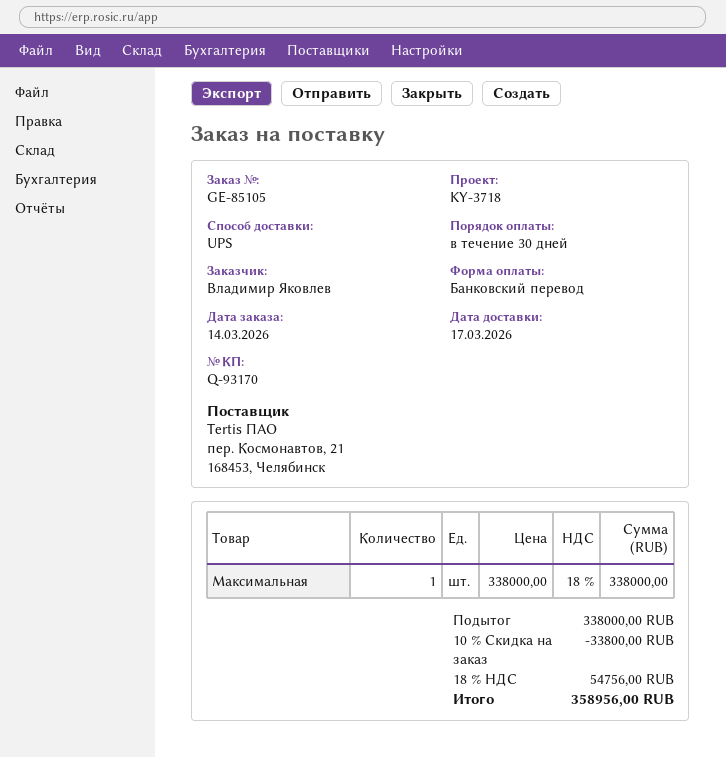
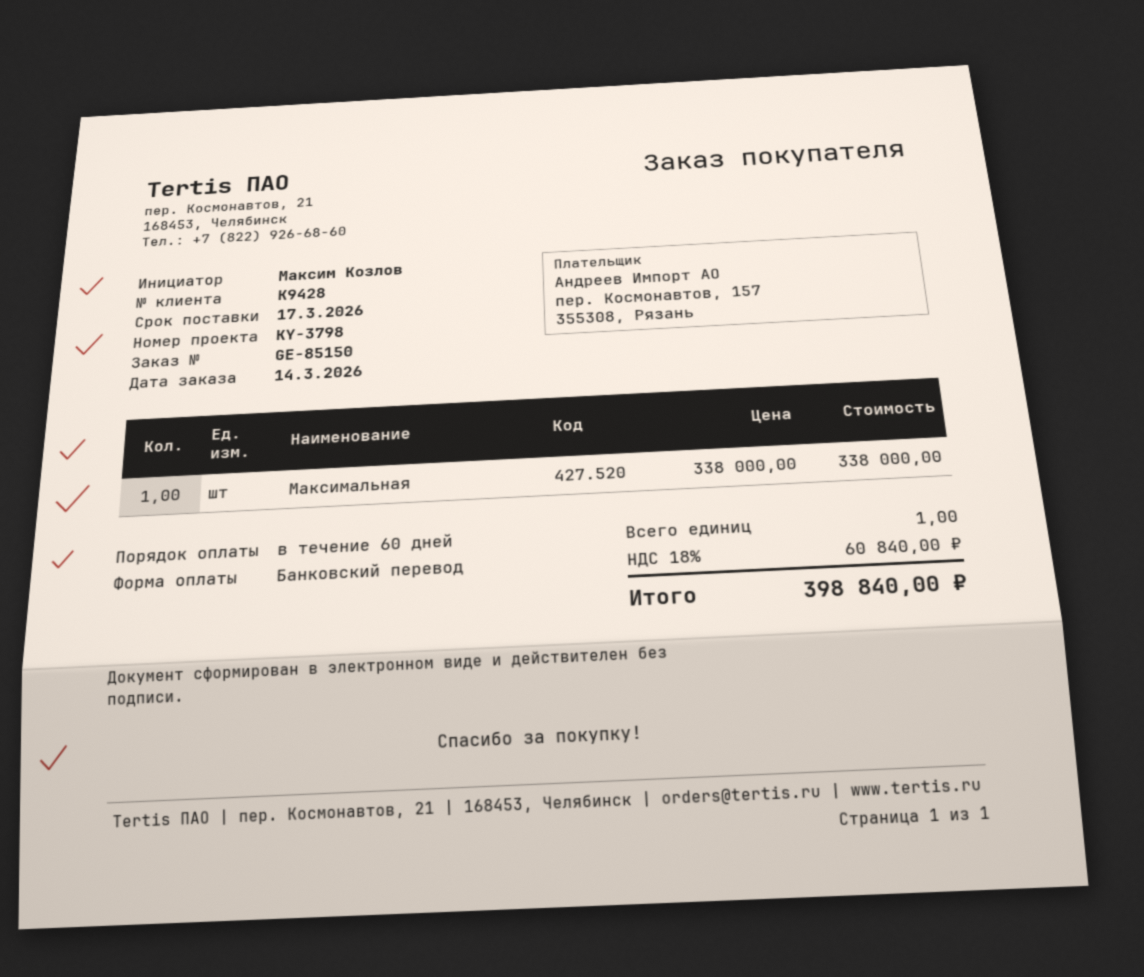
order number: GE-85105 -> GE-85150
payment terms: 30 days -> 60 days
reference: KY-3718 -> KY-3798
ordered by: Владимир Яковлев -> Максим Козлов
discount: 10% = 33800.00 -> none
tax: 18% = 54756.00 -> 18% = 60840.00
total: 358956.00 -> 398840.00

